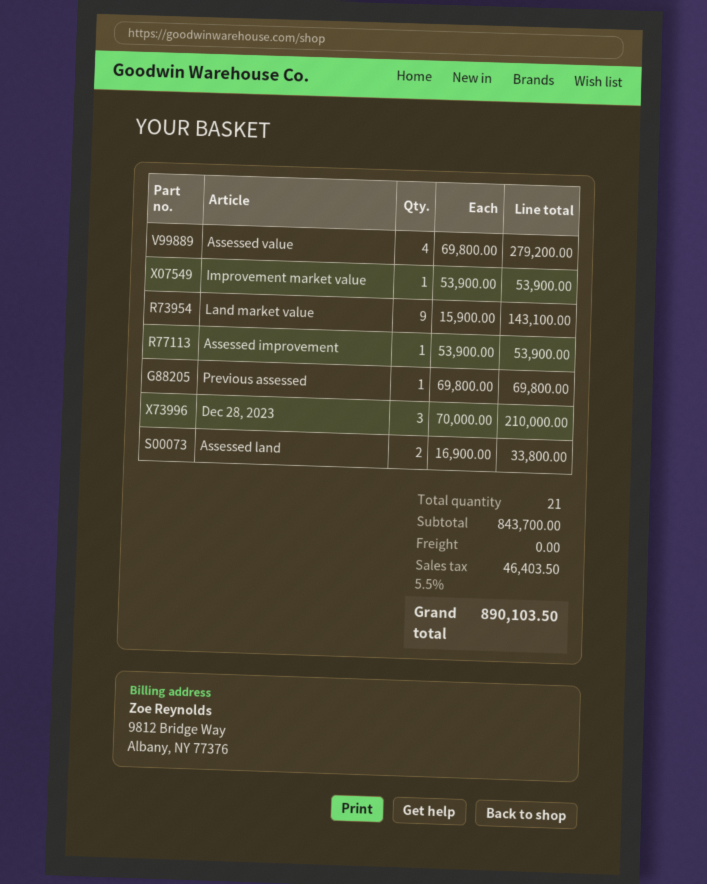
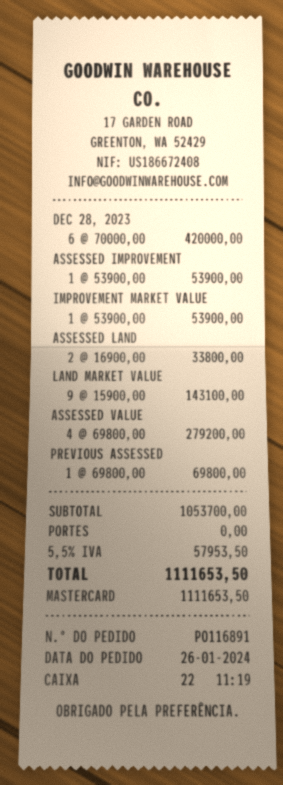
Dec 28, 2023: 3 x 70000.00 = 210000.00 -> 6 x 70000.00 = 420000.00
subtotal: 843700.00 -> 1053700.00
tax: 5.5% = 46403.50 -> 5.5% = 57953.50
total: 890103.50 -> 1111653.50

